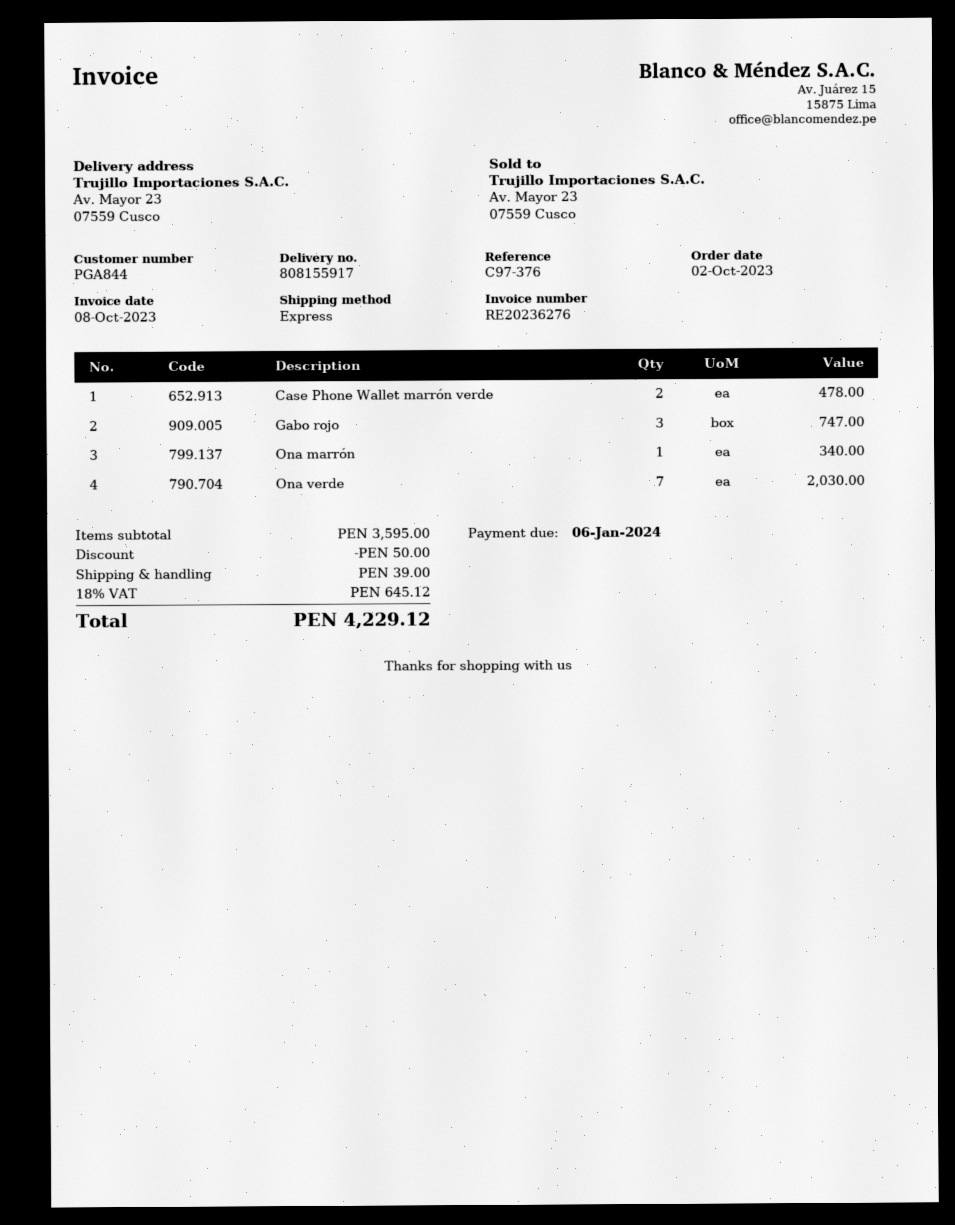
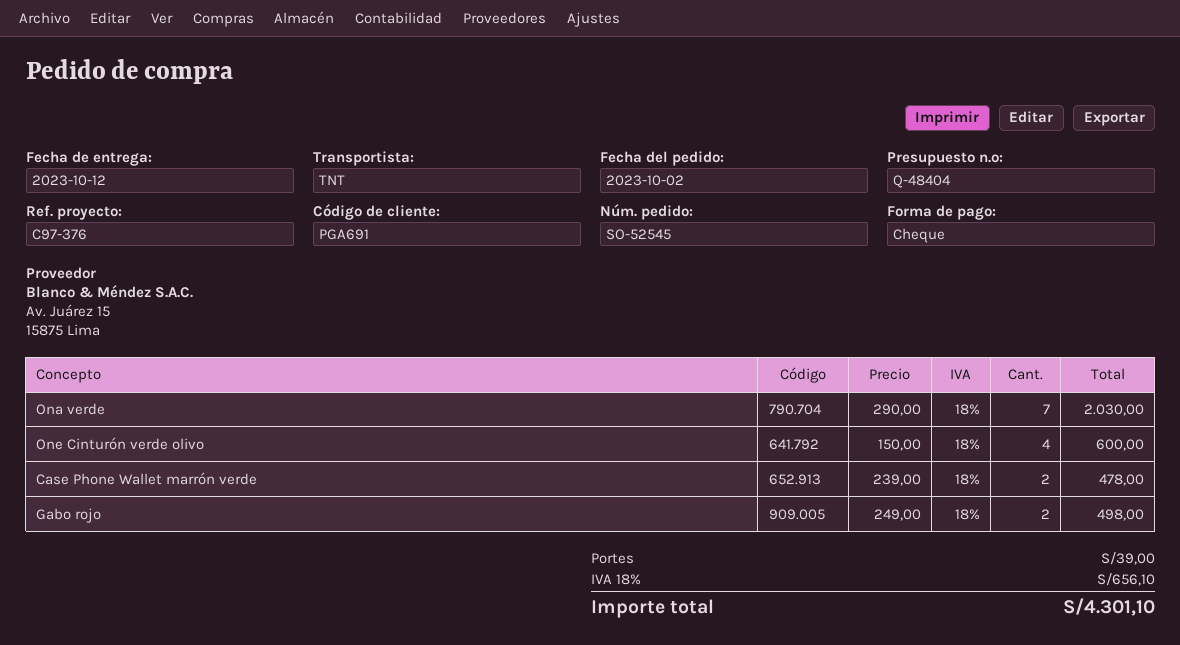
customer number: PGA844 -> PGA691
shipping method: express -> TNT
Gabo rojo: 3 for 747.00 -> 2 for 498.00
Ona marrón: 1 for 340.00 -> none
One Cinturón verde olivo: none -> 4 for 600.00
discount: 50.00 -> none
tax: 18% = 645.12 -> 18% = 656.10
total: 4229.12 -> 4301.10

